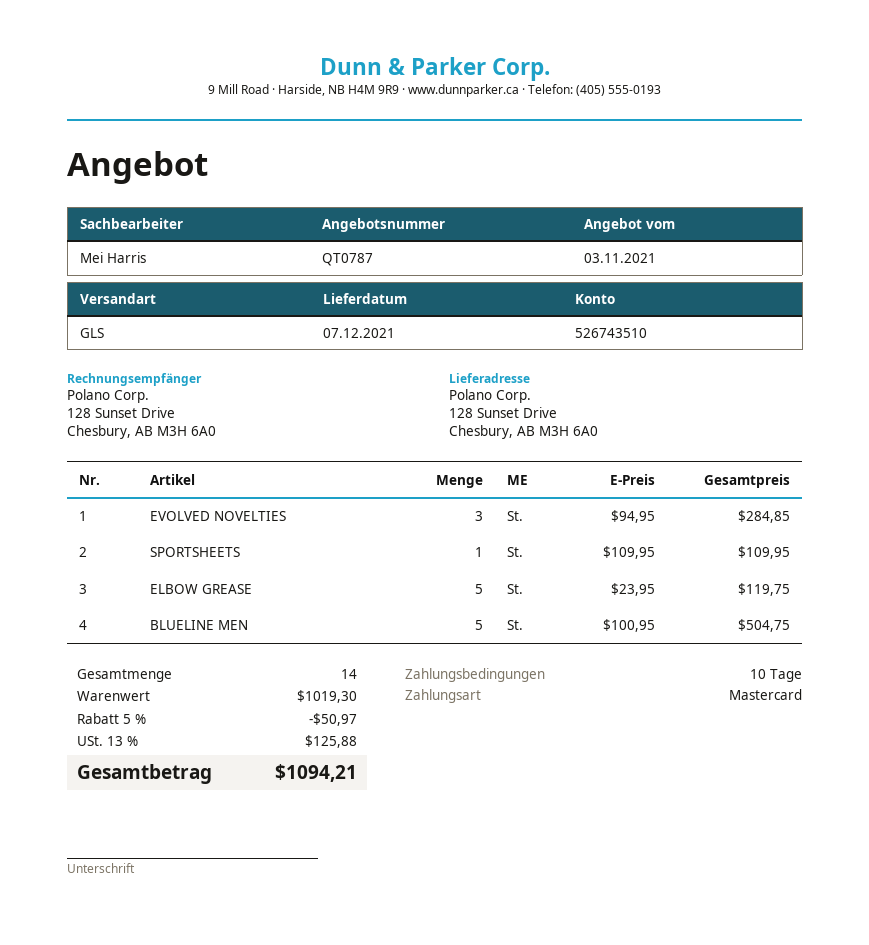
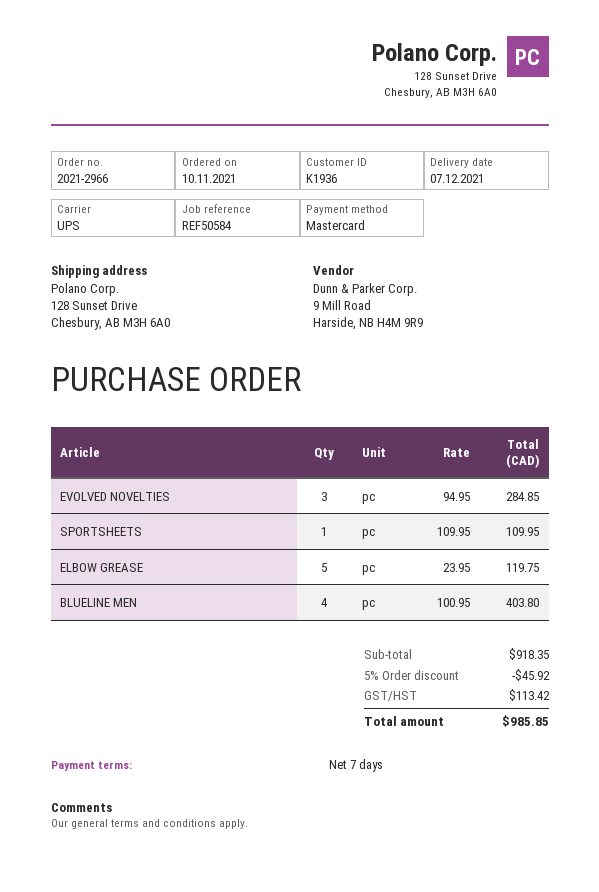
payment terms: 10 days -> 7 days
shipping method: GLS -> UPS
BLUELINE MEN: 5 x 100.95 = 504.75 -> 4 x 100.95 = 403.80
subtotal: 1019.30 -> 918.35
discount: 5% = 50.97 -> 5% = 45.92
tax: 125.88 -> 113.42
total: 1094.21 -> 985.85

